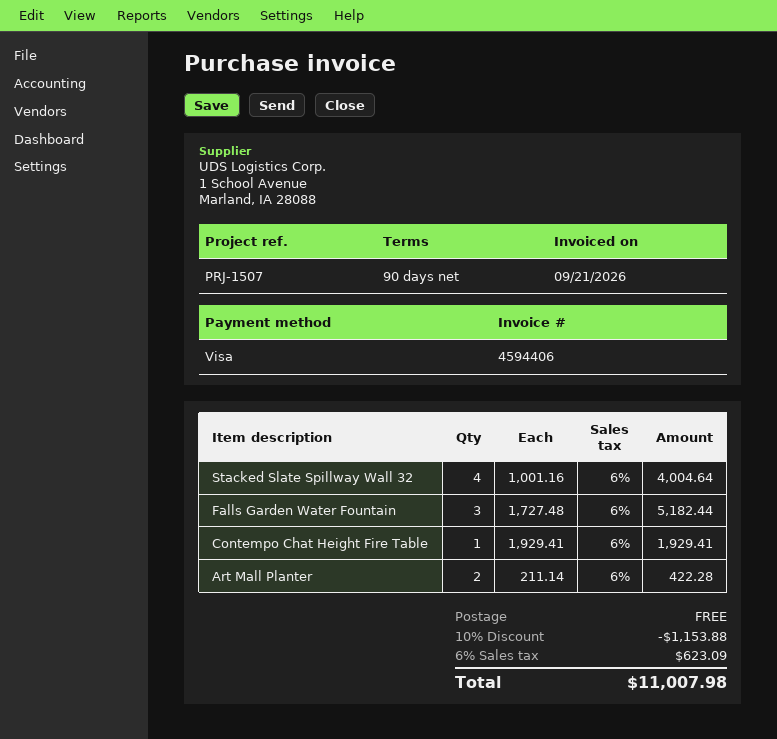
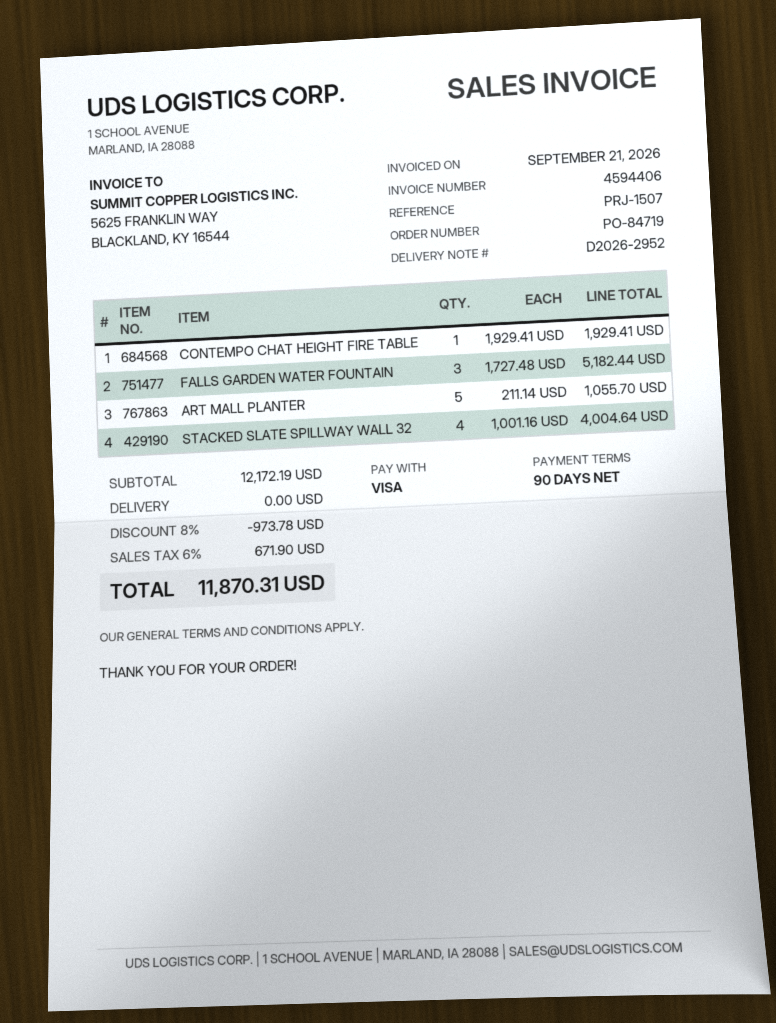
Art Mall Planter: 2 x 211.14 = 422.28 -> 5 x 211.14 = 1055.70
discount: 10% = 1153.88 -> 8% = 973.78
tax: 6% = 623.09 -> 6% = 671.90
total: 11007.98 -> 11870.31

